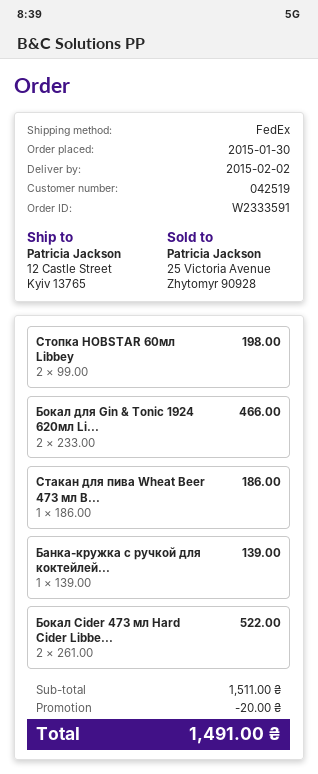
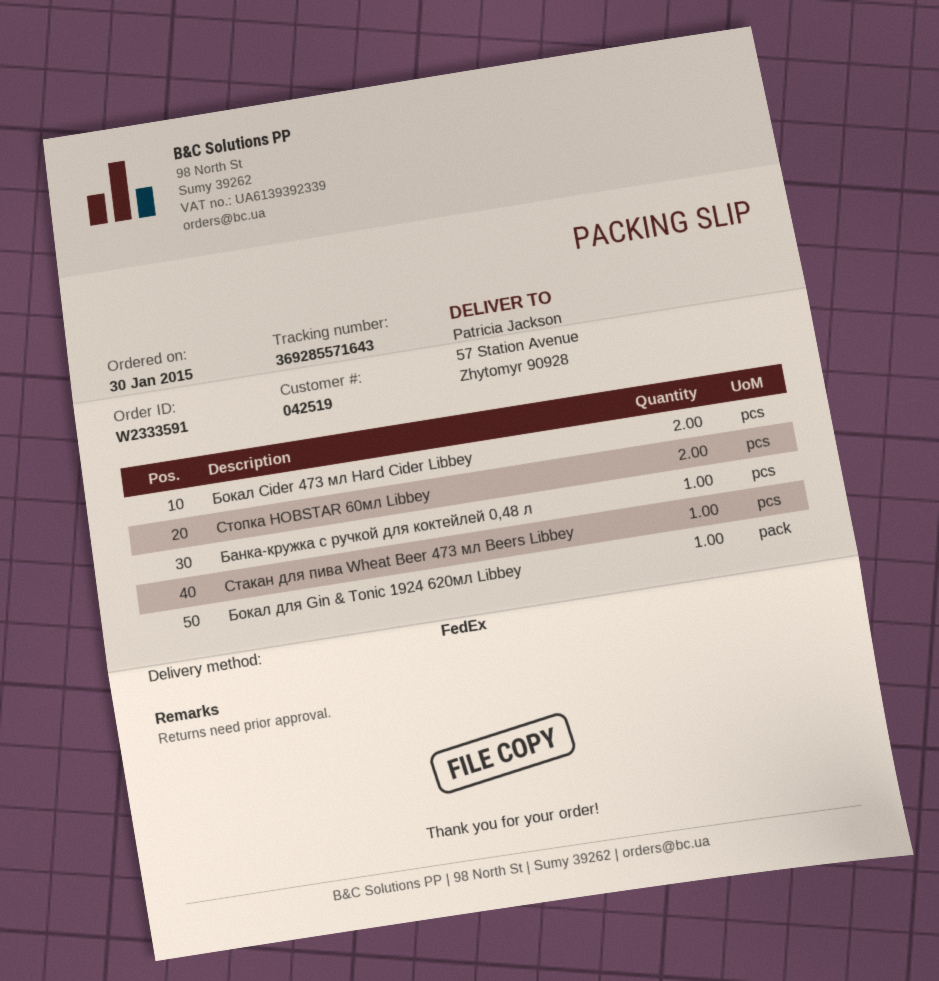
ship to: 12 Castle Street, Kyiv 13765 -> 57 Station Avenue, Zhytomyr 90928
Бокал для Gin & Tonic 1924 620мл Li...: 2 -> 1

